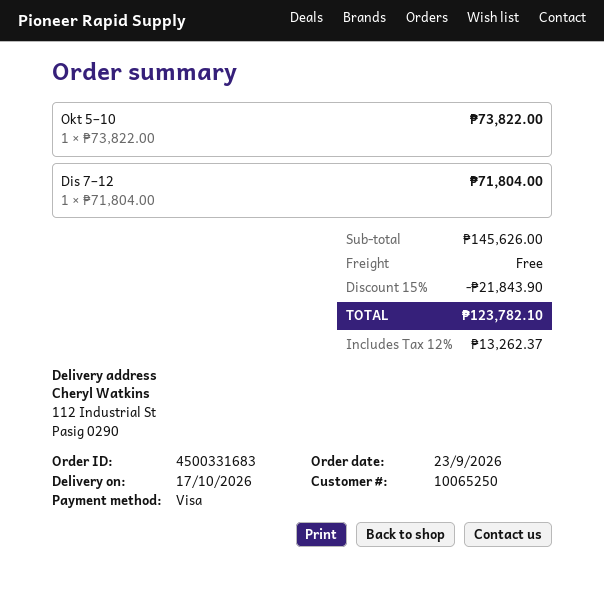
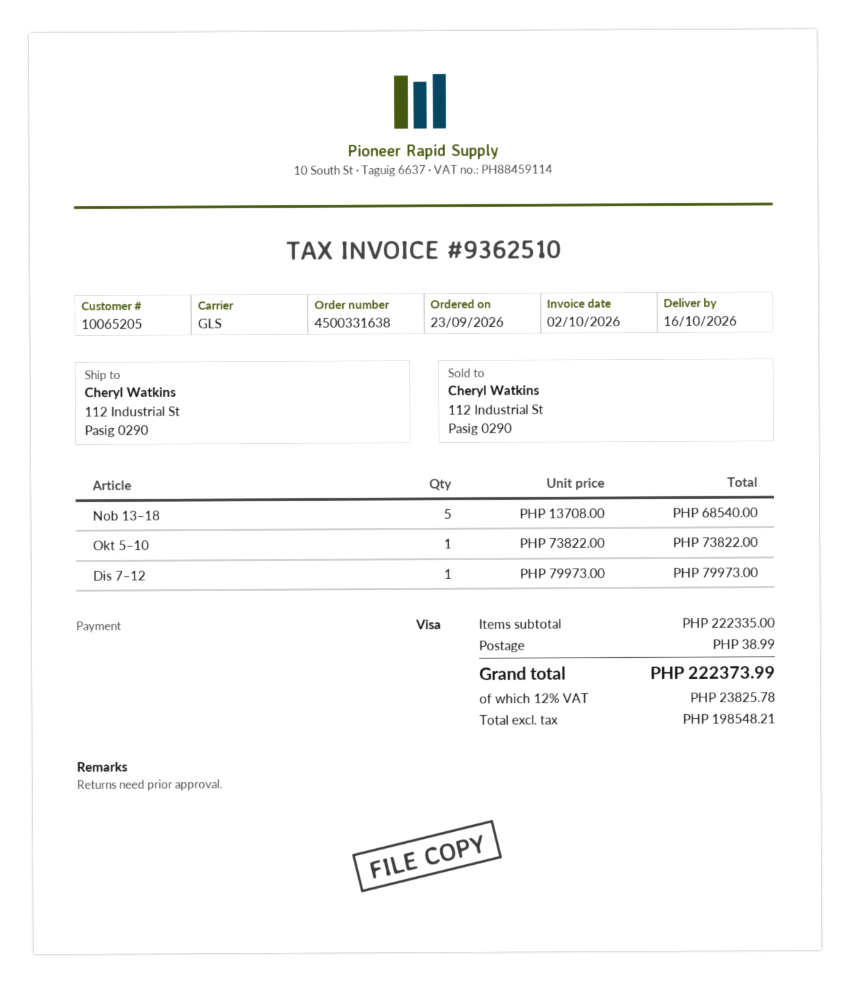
order number: 4500331683 -> 4500331638
delivery date: 2026-10-17 -> 2026-10-16
customer number: 10065250 -> 10065205
Dis 7–12: 1 x 71804.00 = 71804.00 -> 1 x 79973.00 = 79973.00
Nob 13–18: none -> 5 x 13708.00 = 68540.00
subtotal: 145626.00 -> 222335.00
discount: 15% = 21843.90 -> none
shipping: 0.00 -> 38.99
tax: 12% = 13262.37 -> 12% = 23825.78
total: 123782.10 -> 222373.99

